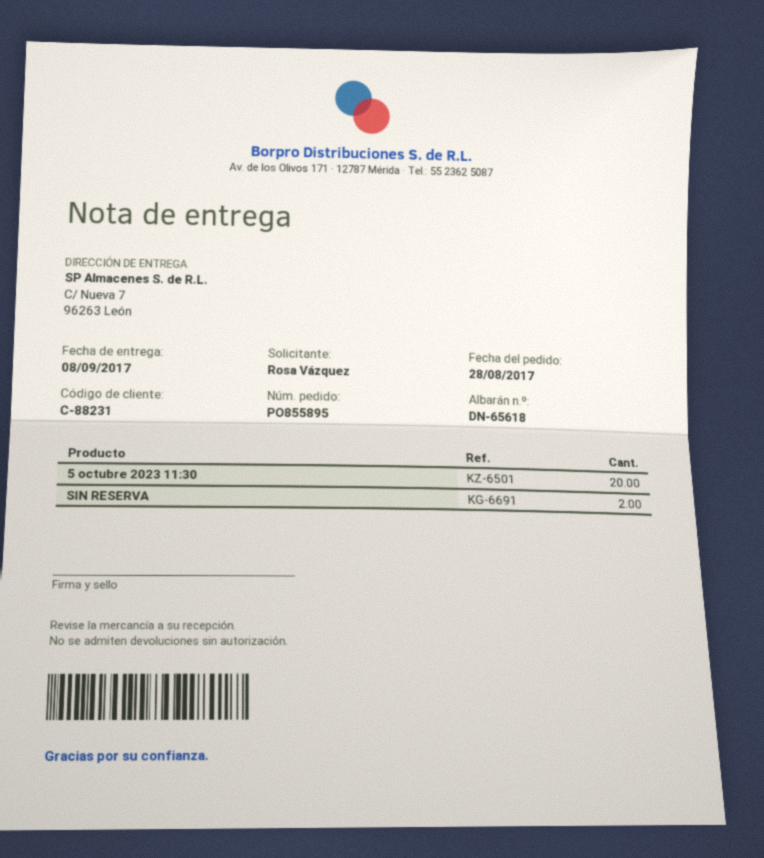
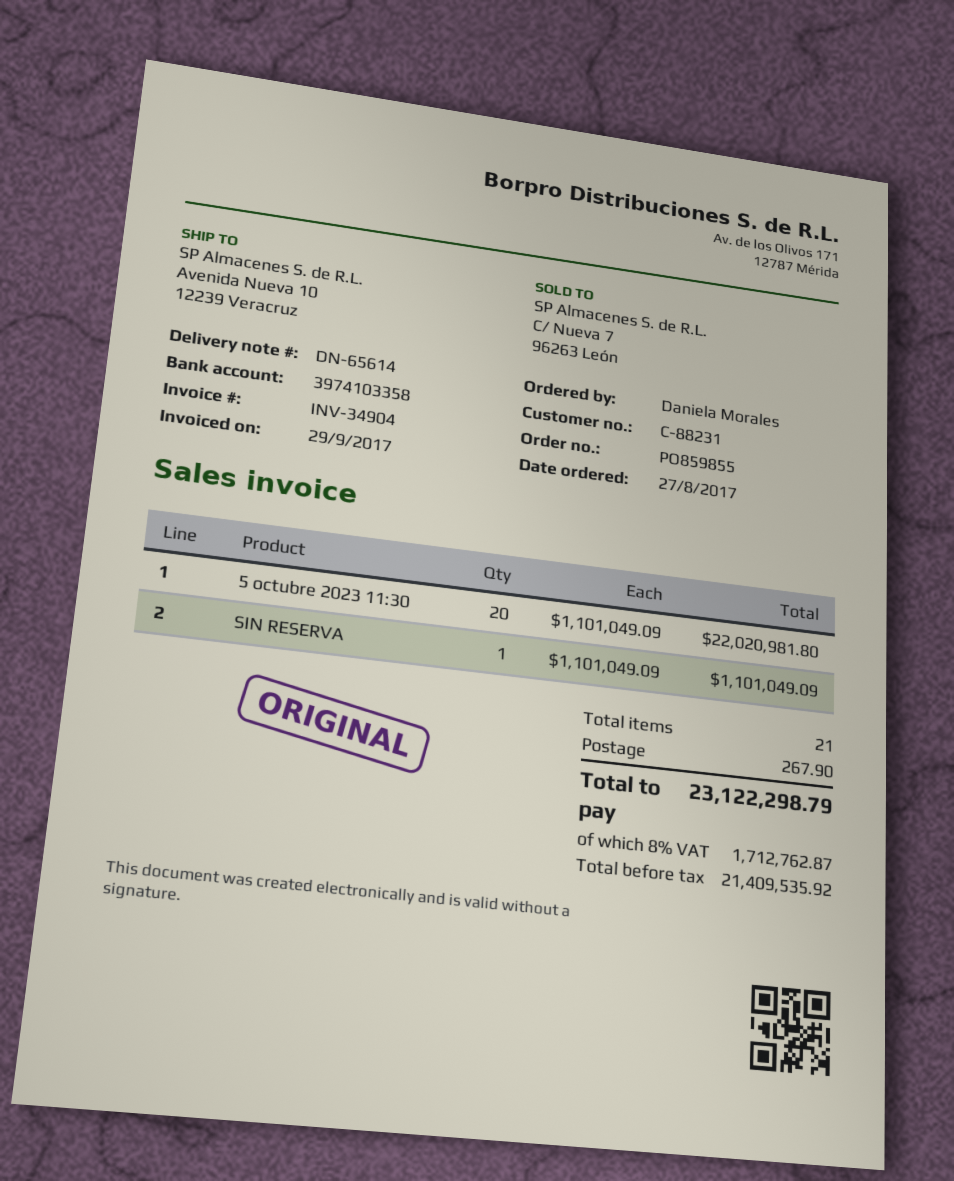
order number: PO855895 -> PO859855
order date: 2017-08-28 -> 2017-08-27
delivery note number: DN-65618 -> DN-65614
ordered by: Rosa Vázquez -> Daniela Morales
ship to: C/ Nueva 7, 96263 León -> Avenida Nueva 10, 12239 Veracruz
SIN RESERVA: 2 -> 1

